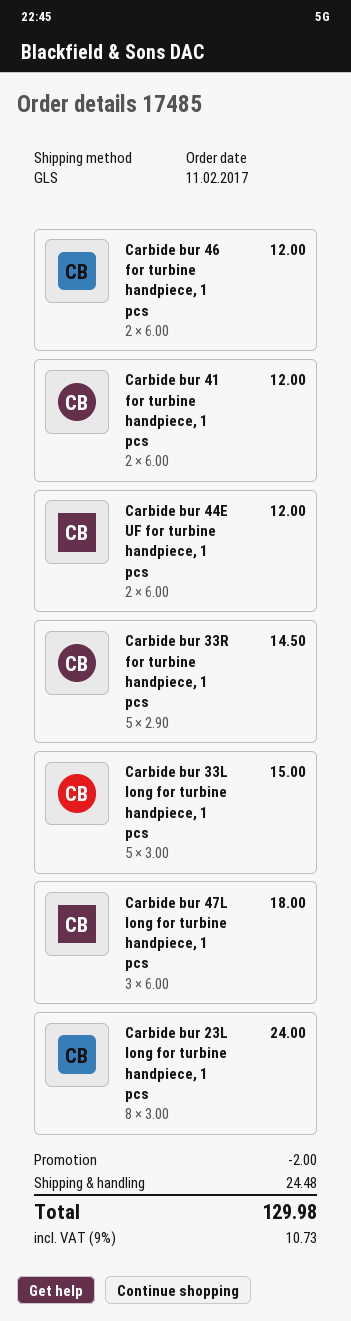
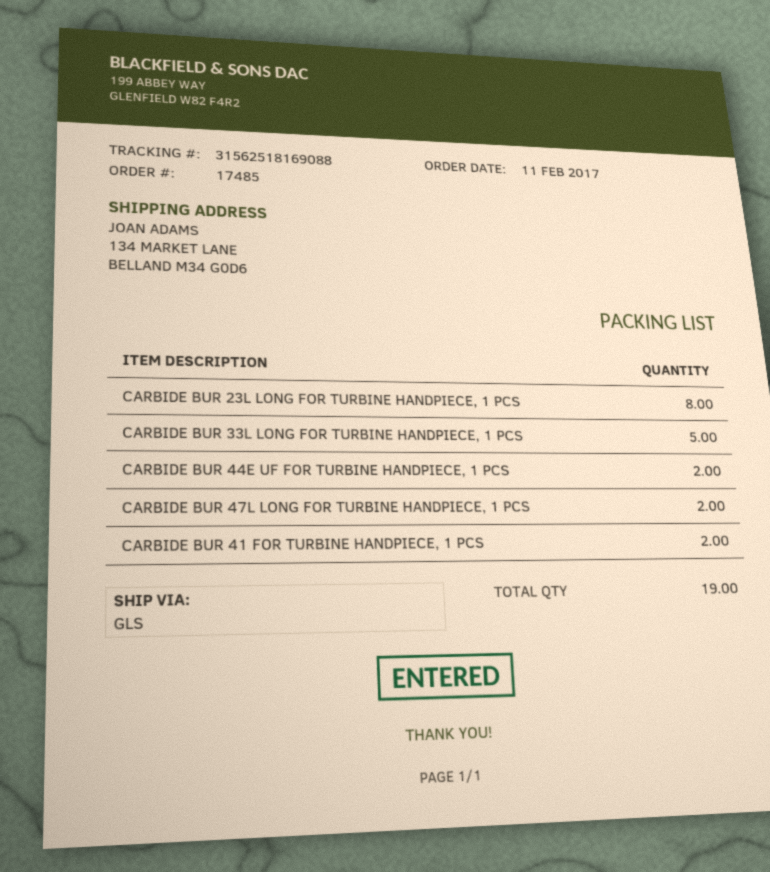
Carbide bur 46 for turbine handpiece, 1 pcs: 2 -> none
Carbide bur 33R for turbine handpiece, 1 pcs: 5 -> none
Carbide bur 47L long for turbine handpiece, 1 pcs: 3 -> 2

